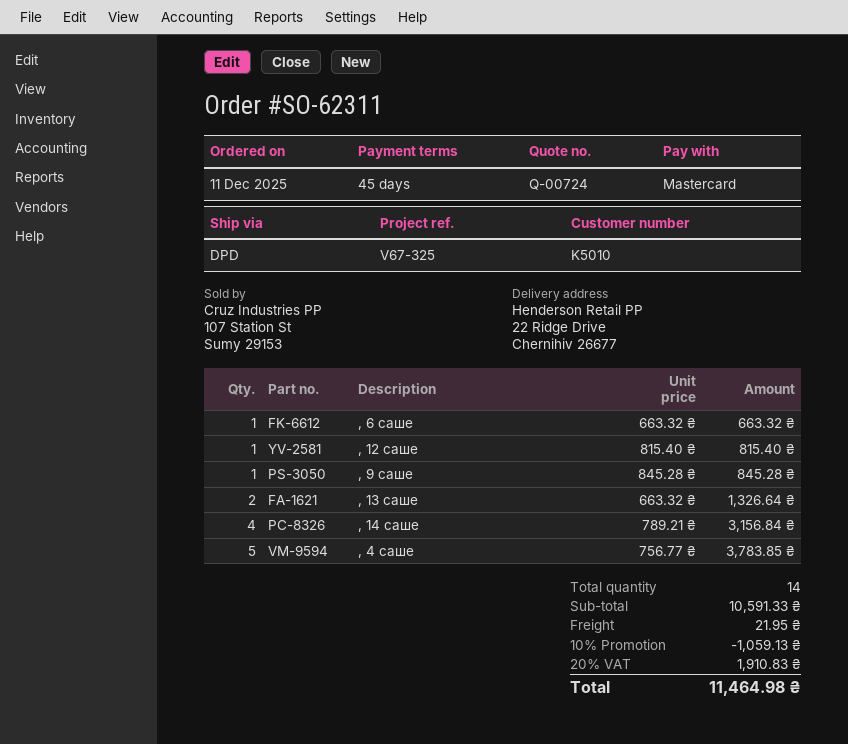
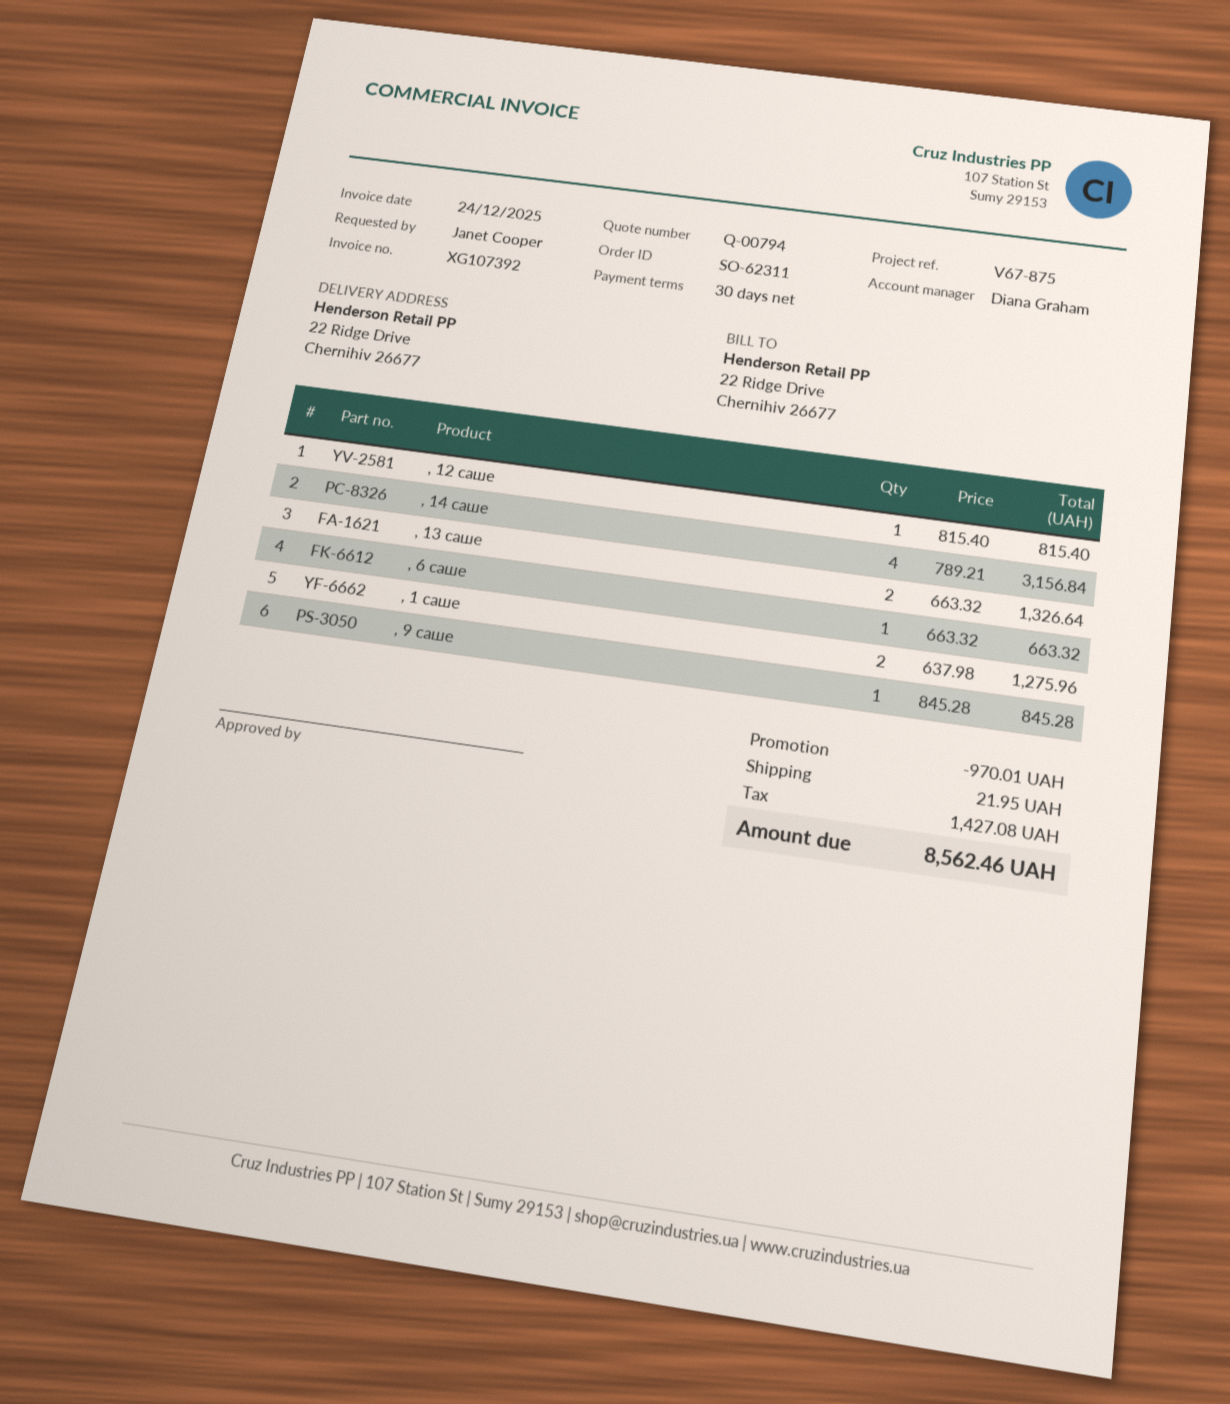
quote number: Q-00724 -> Q-00794
payment terms: 45 days -> 30 days
reference: V67-325 -> V67-875
, 4 саше: 5 x 756.77 = 3783.85 -> none
, 1 саше: none -> 2 x 637.98 = 1275.96
discount: 1059.13 -> 970.01
tax: 1910.83 -> 1427.08
total: 11464.98 -> 8562.46

